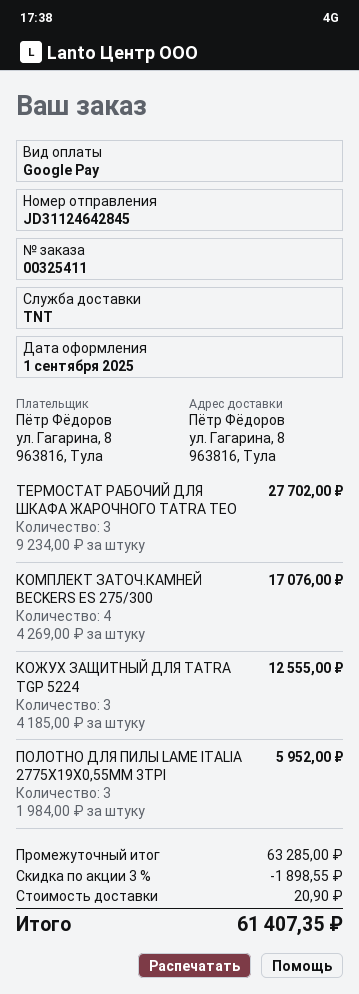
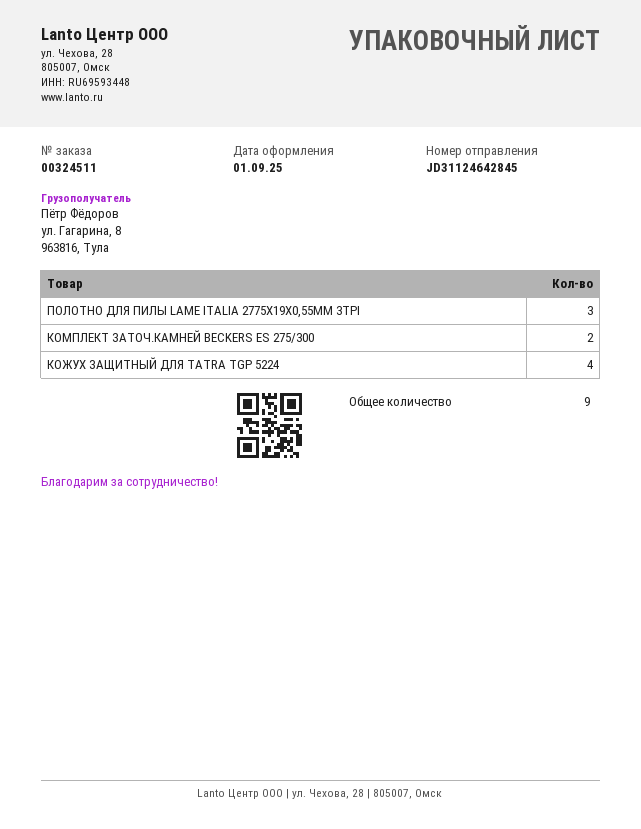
order number: 00325411 -> 00324511
ТЕРМОСТАТ РАБОЧИЙ ДЛЯ ШКАФА ЖАРОЧНОГО TATRA TEO: 3 -> none
КОМПЛЕКТ ЗАТОЧ.КАМНЕЙ BECKERS ES 275/300: 4 -> 2
КОЖУХ ЗАЩИТНЫЙ ДЛЯ TATRA TGP 5224: 3 -> 4

